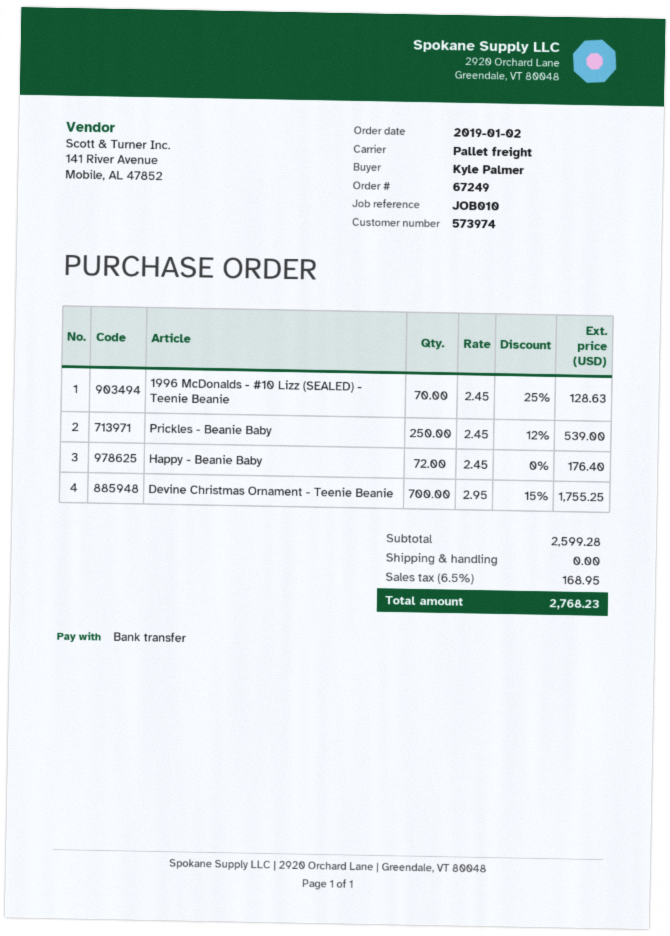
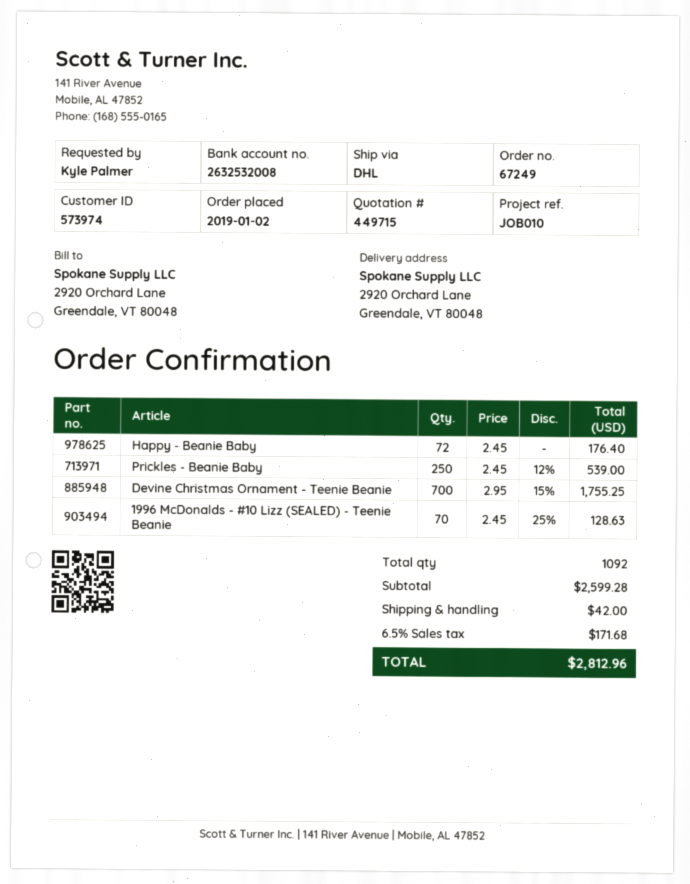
shipping method: pallet freight -> DHL
shipping: 0.00 -> 42.00
tax: 6.5% = 168.95 -> 6.5% = 171.68
total: 2768.23 -> 2812.96

